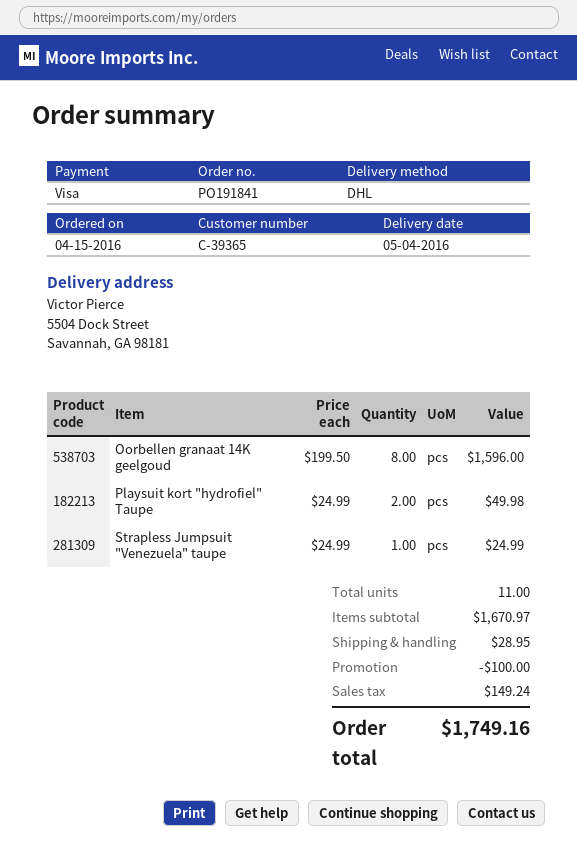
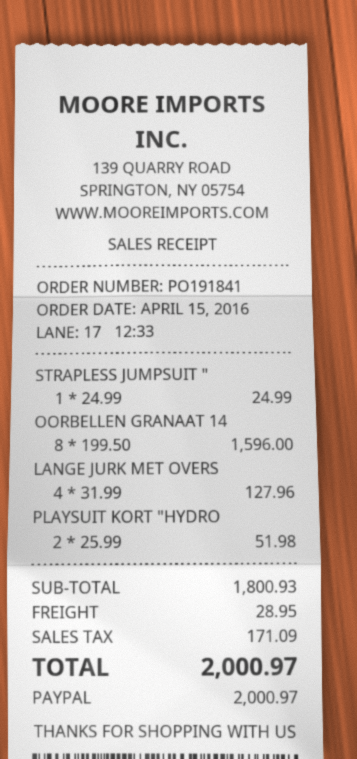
payment method: Visa -> PayPal
Playsuit kort "hydrofiel" Taupe: 2 x 24.99 = 49.98 -> 2 x 25.99 = 51.98
LANGE JURK MET OVERS: none -> 4 x 31.99 = 127.96
subtotal: 1670.97 -> 1800.93
discount: 100.00 -> none
tax: 149.24 -> 171.09
total: 1749.16 -> 2000.97

